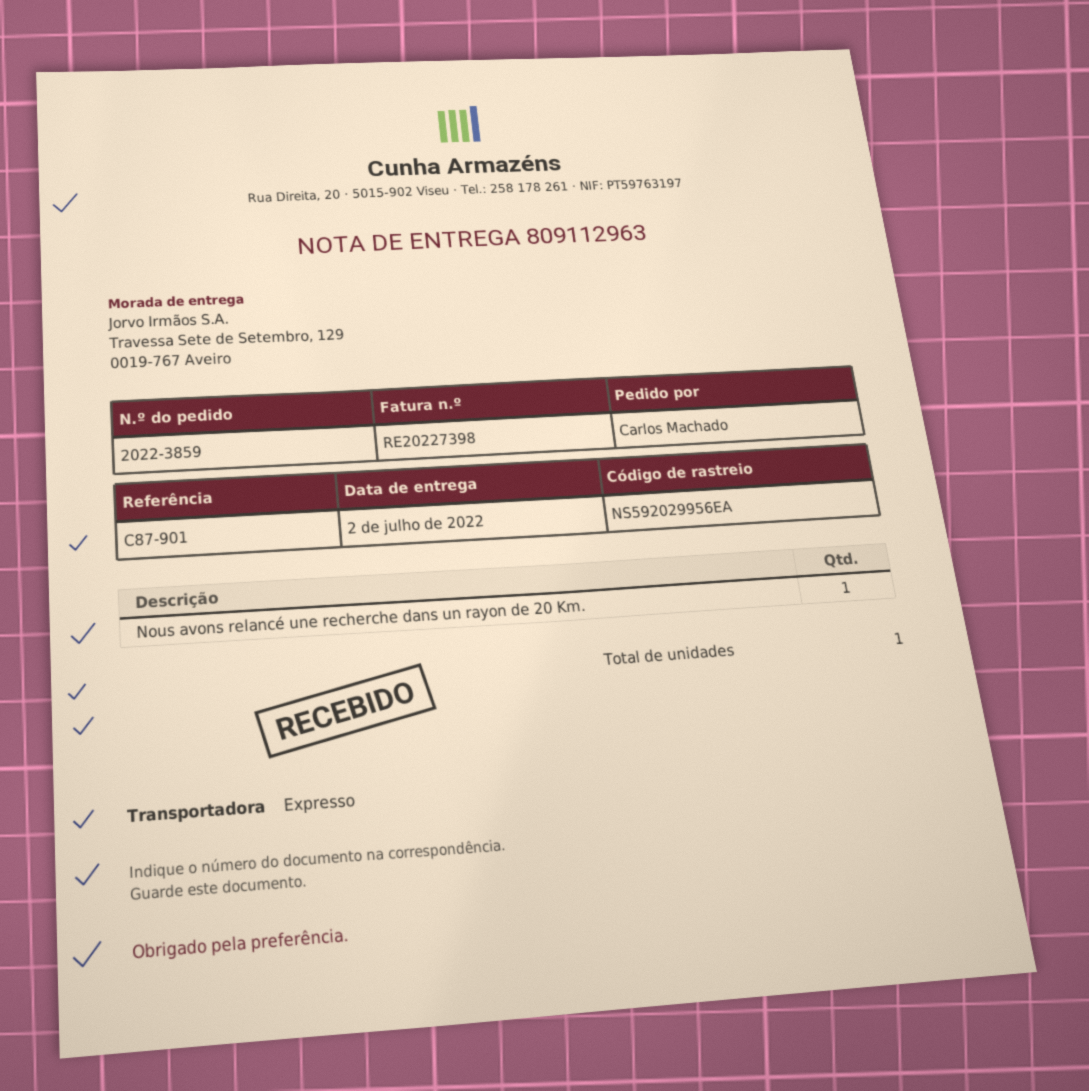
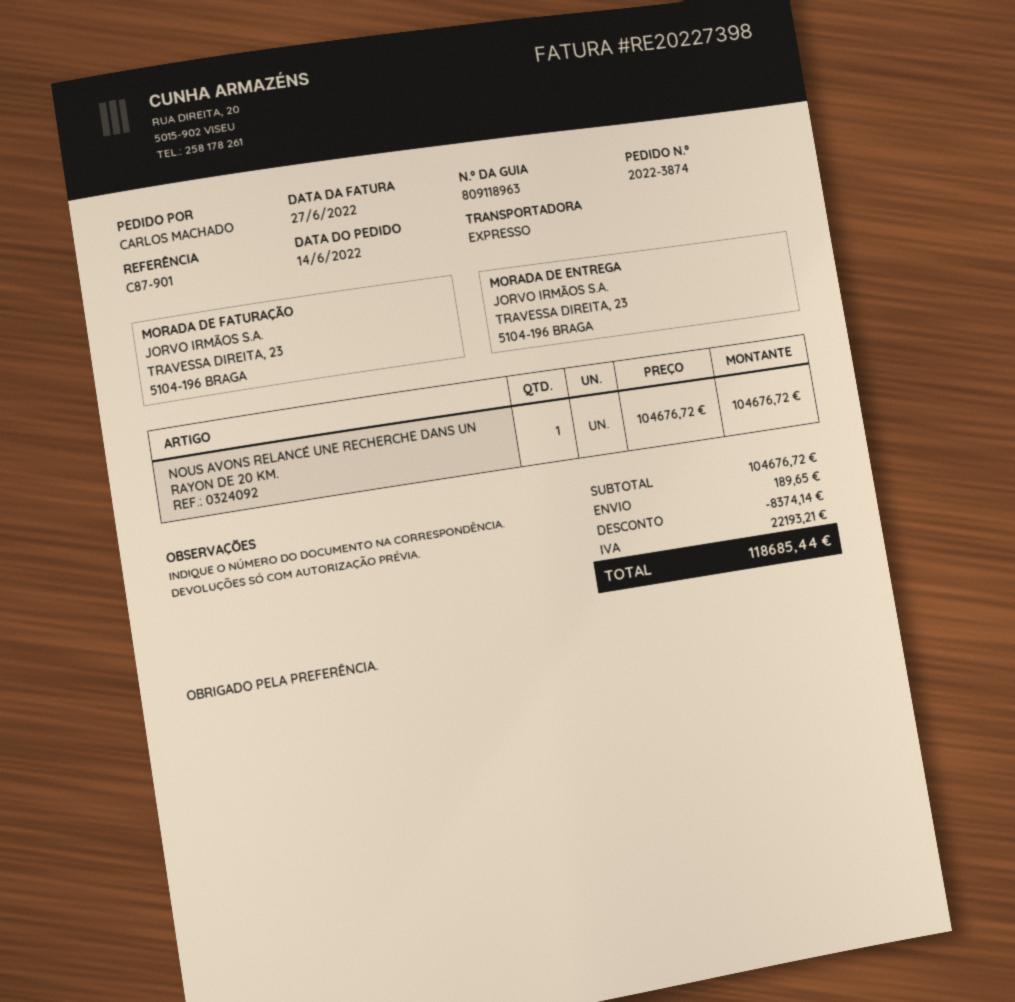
order number: 2022-3859 -> 2022-3874
delivery note number: 809112963 -> 809118963
ship to: Travessa Sete de Setembro, 129, 0019-767 Aveiro -> TRAVESSA DIREITA, 23, 5104-196 BRAGA

